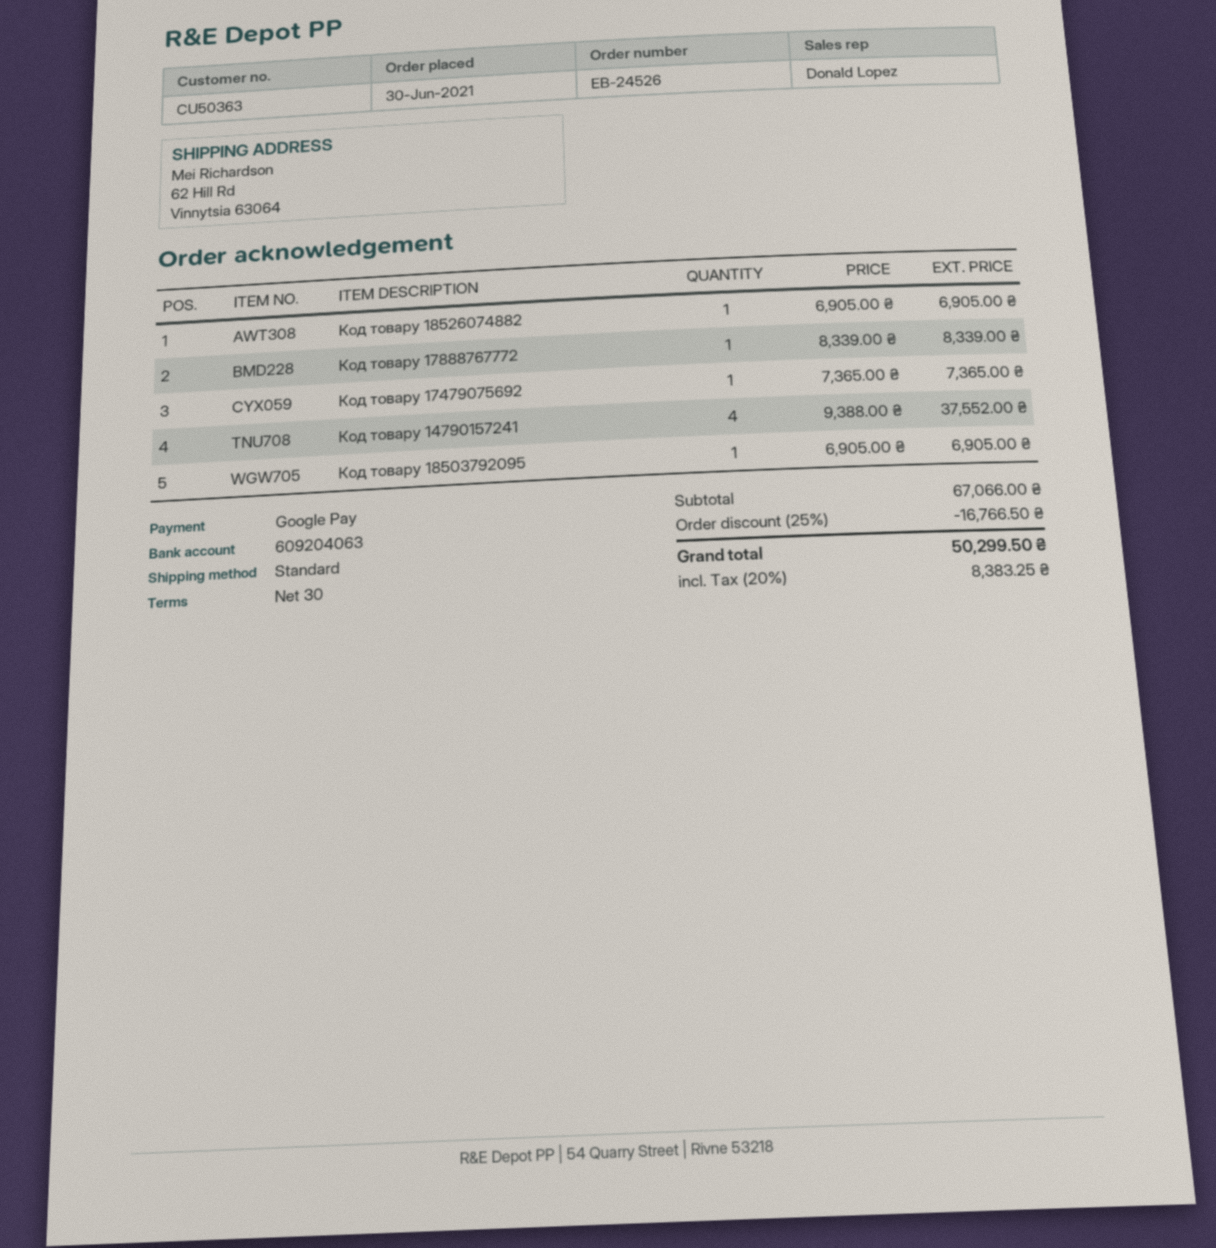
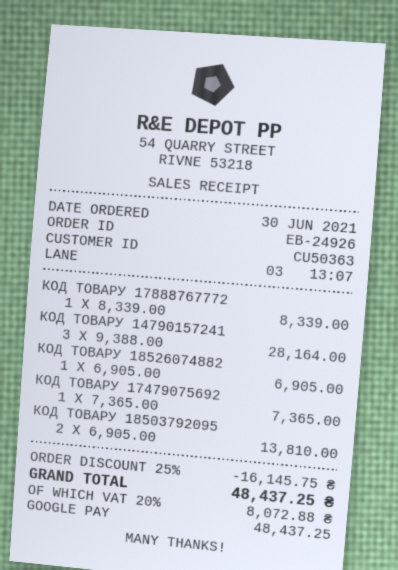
order number: EB-24526 -> EB-24926
Код товару 14790157241: 4 x 9388.00 = 37552.00 -> 3 x 9388.00 = 28164.00
Код товару 18503792095: 1 x 6905.00 = 6905.00 -> 2 x 6905.00 = 13810.00
discount: 25% = 16766.50 -> 25% = 16145.75
tax: 20% = 8383.25 -> 20% = 8072.88
total: 50299.50 -> 48437.25

